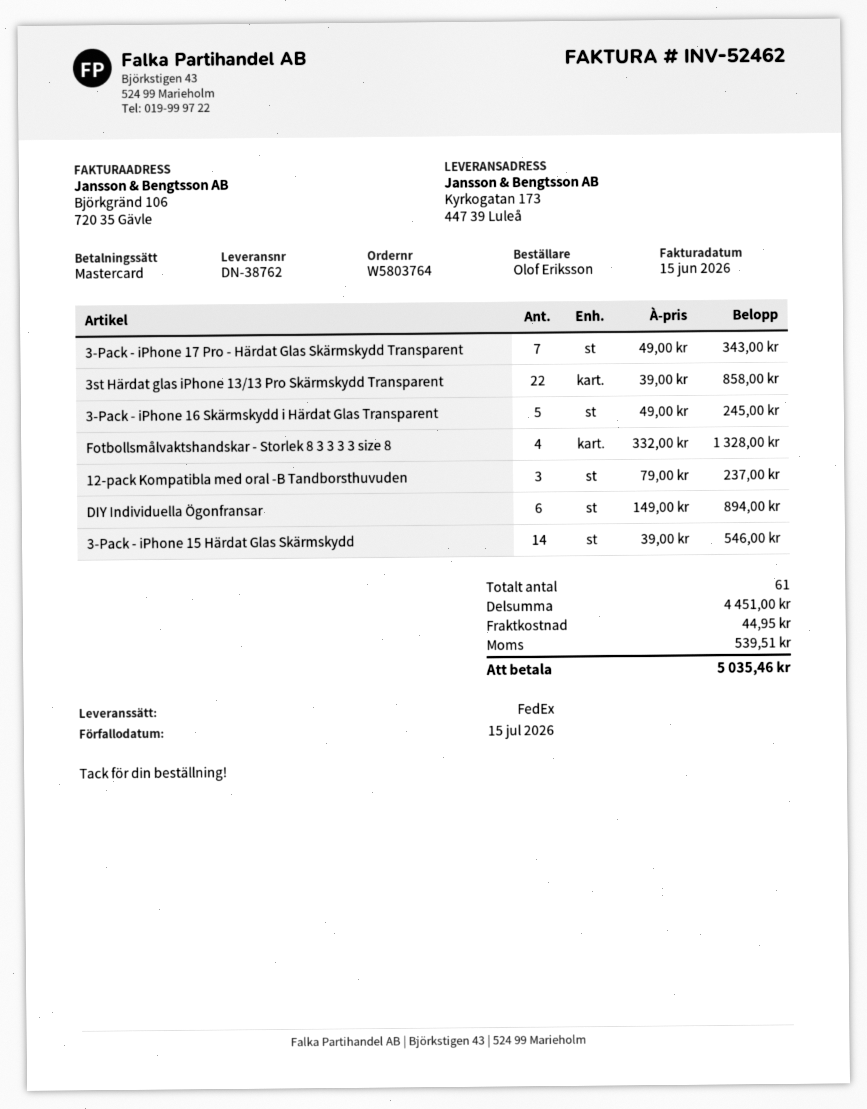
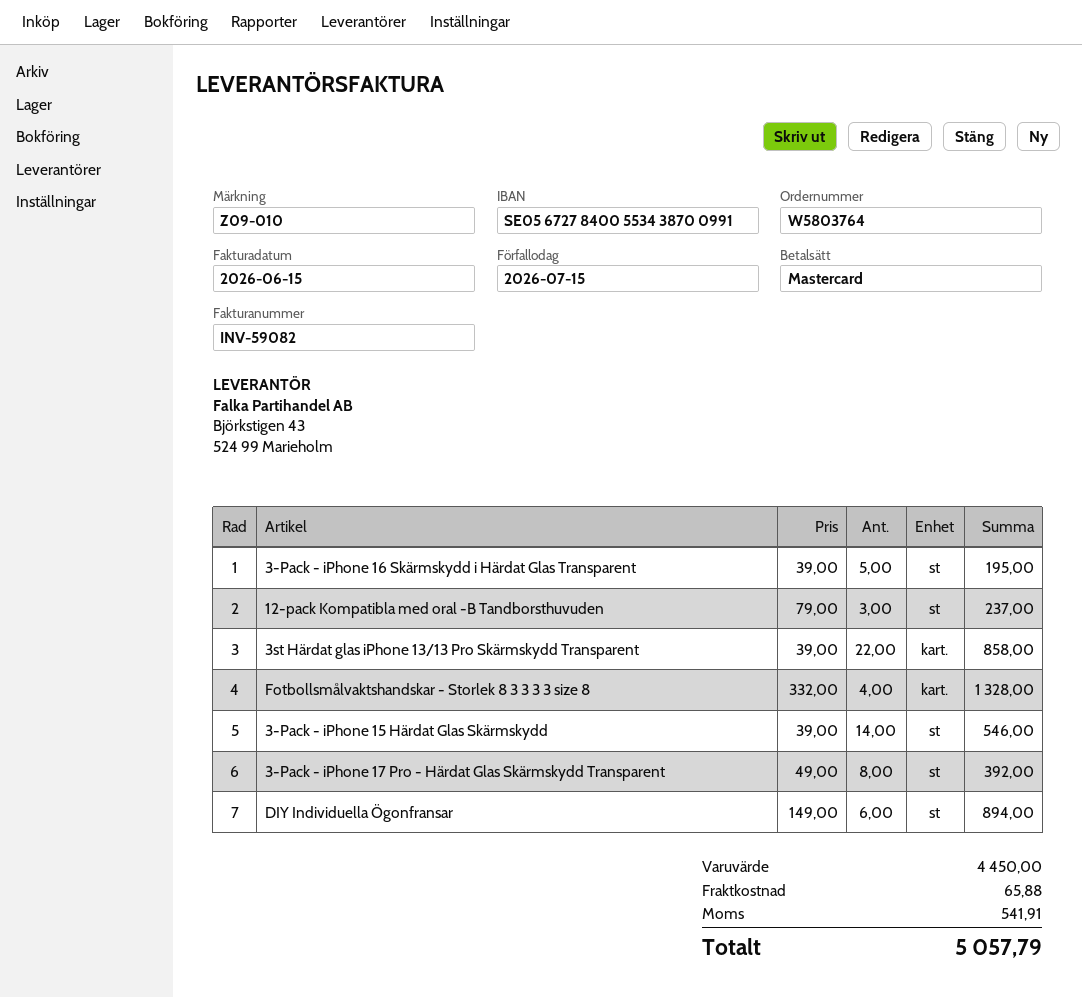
invoice number: INV-52462 -> INV-59082
3-Pack - iPhone 17 Pro - Härdat Glas Skärmskydd Transparent: 7 x 49.00 = 343.00 -> 8 x 49.00 = 392.00
3-Pack - iPhone 16 Skärmskydd i Härdat Glas Transparent: 5 x 49.00 = 245.00 -> 5 x 39.00 = 195.00
subtotal: 4451.00 -> 4450.00
shipping: 44.95 -> 65.88
tax: 539.51 -> 541.91
total: 5035.46 -> 5057.79

